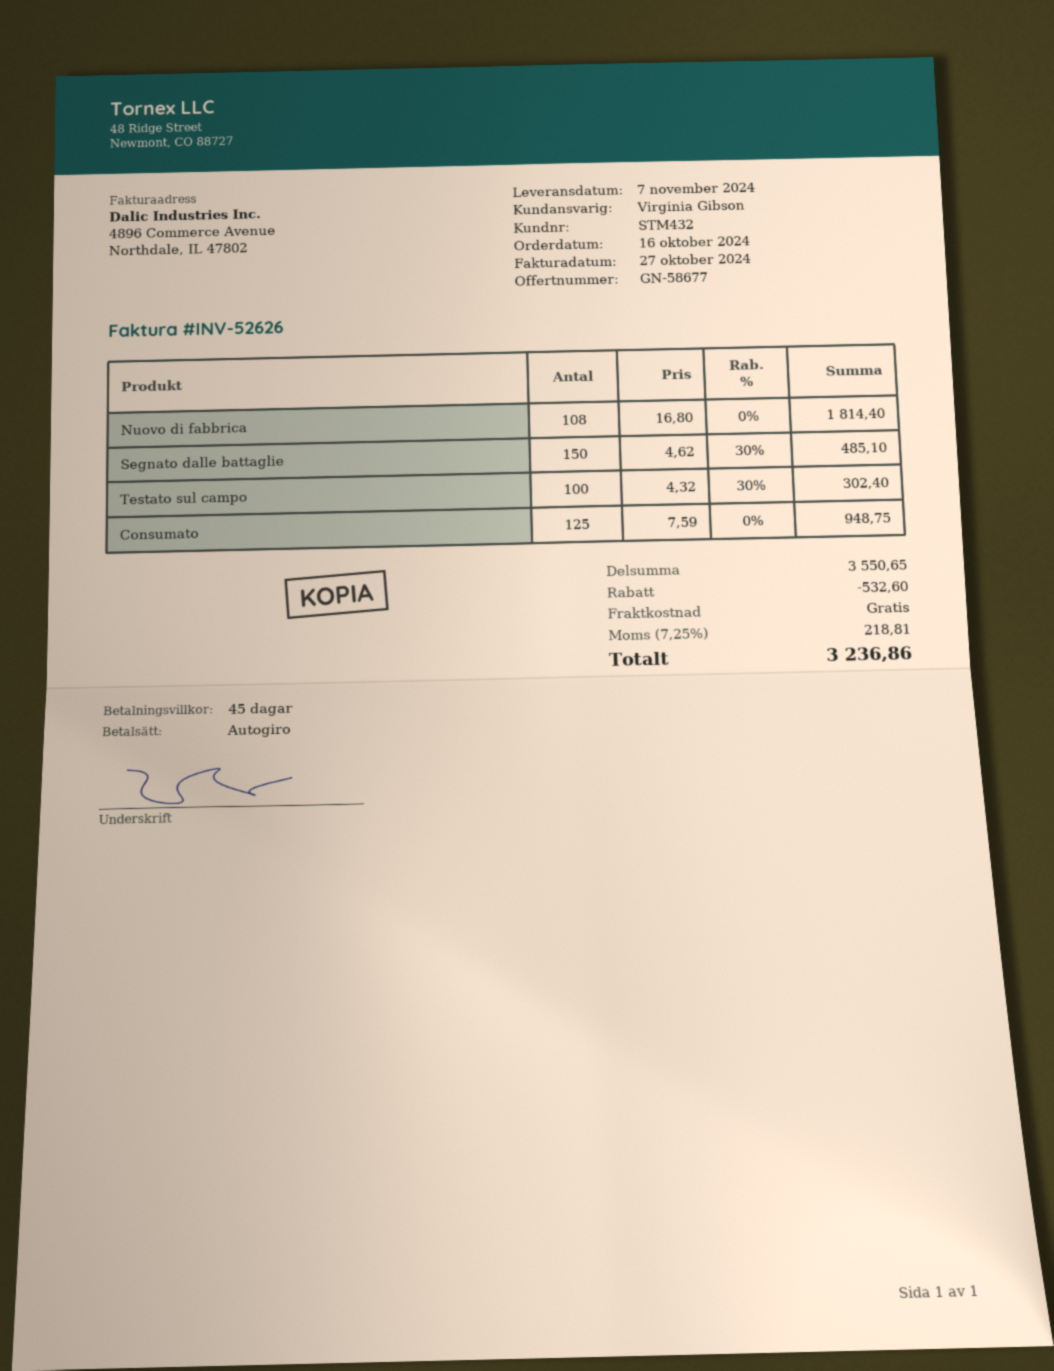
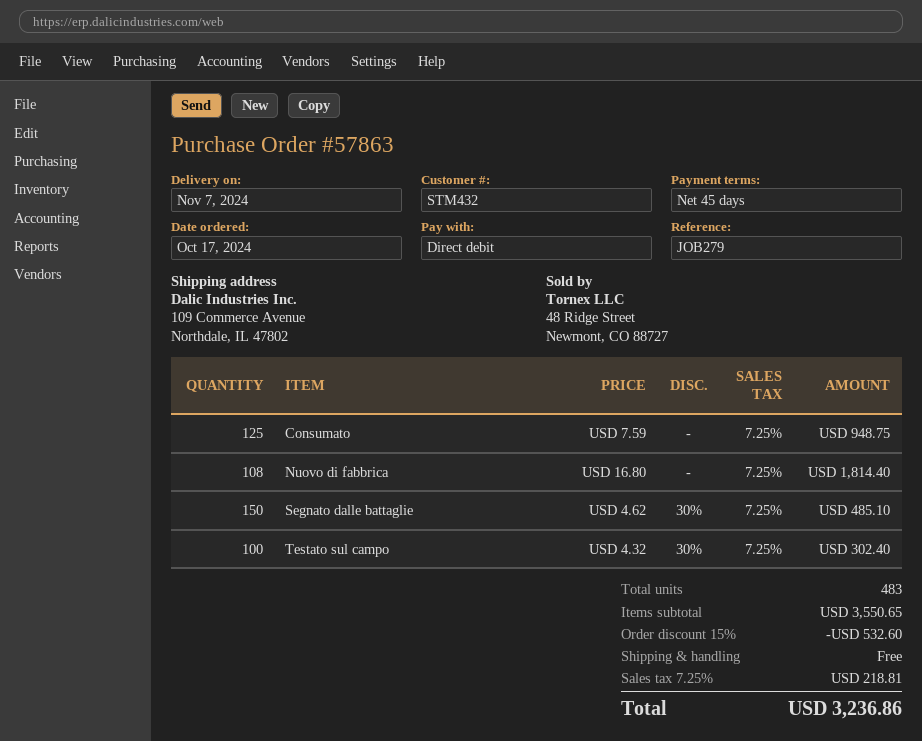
order date: 2024-10-16 -> 2024-10-17

